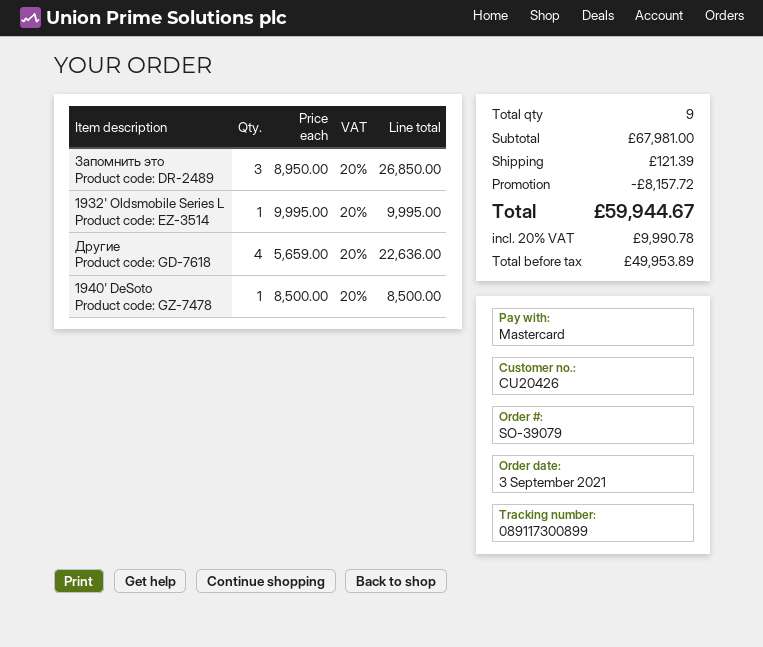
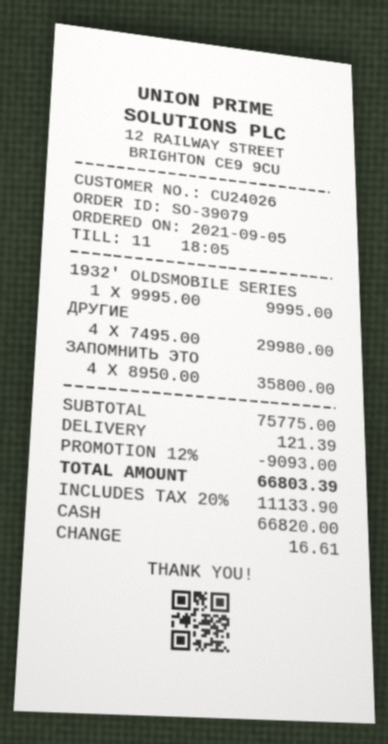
order date: 2021-09-03 -> 2021-09-05
customer number: CU20426 -> CU24026
payment method: Mastercard -> cash
Запомнить это: 3 x 8950.00 = 26850.00 -> 4 x 8950.00 = 35800.00
Другие: 4 x 5659.00 = 22636.00 -> 4 x 7495.00 = 29980.00
1940' DeSoto: 1 x 8500.00 = 8500.00 -> none
subtotal: 67981.00 -> 75775.00
discount: 8157.72 -> 9093.00
tax: 20% = 9990.78 -> 20% = 11133.90
total: 59944.67 -> 66803.39

